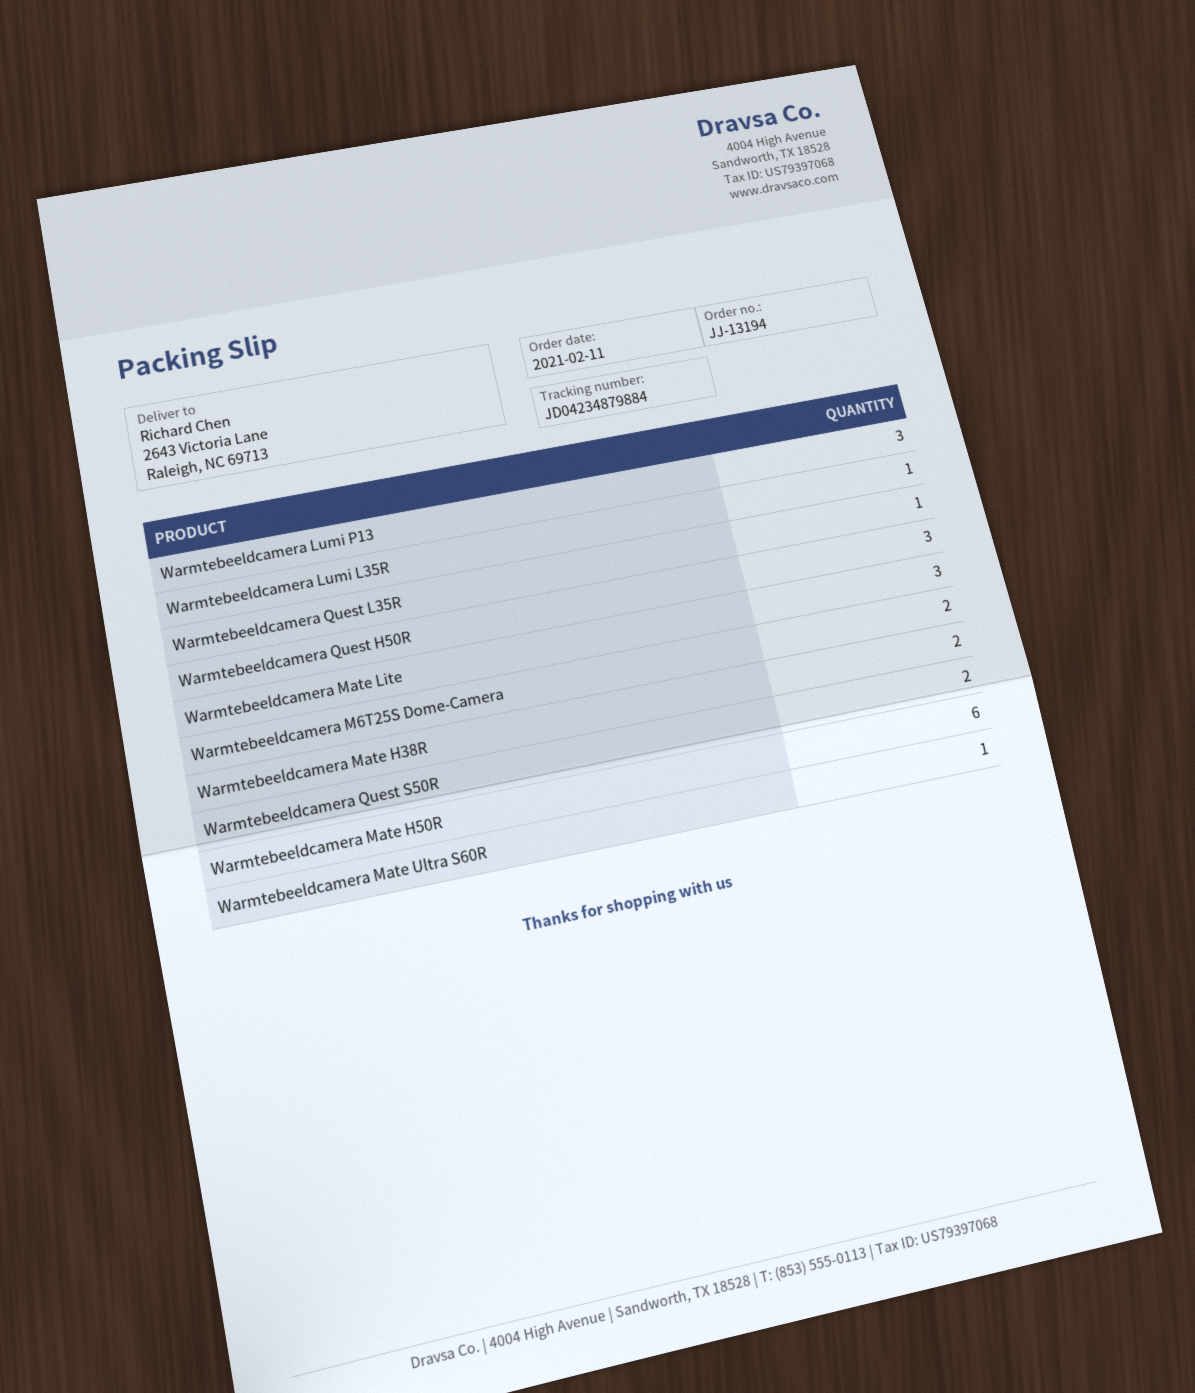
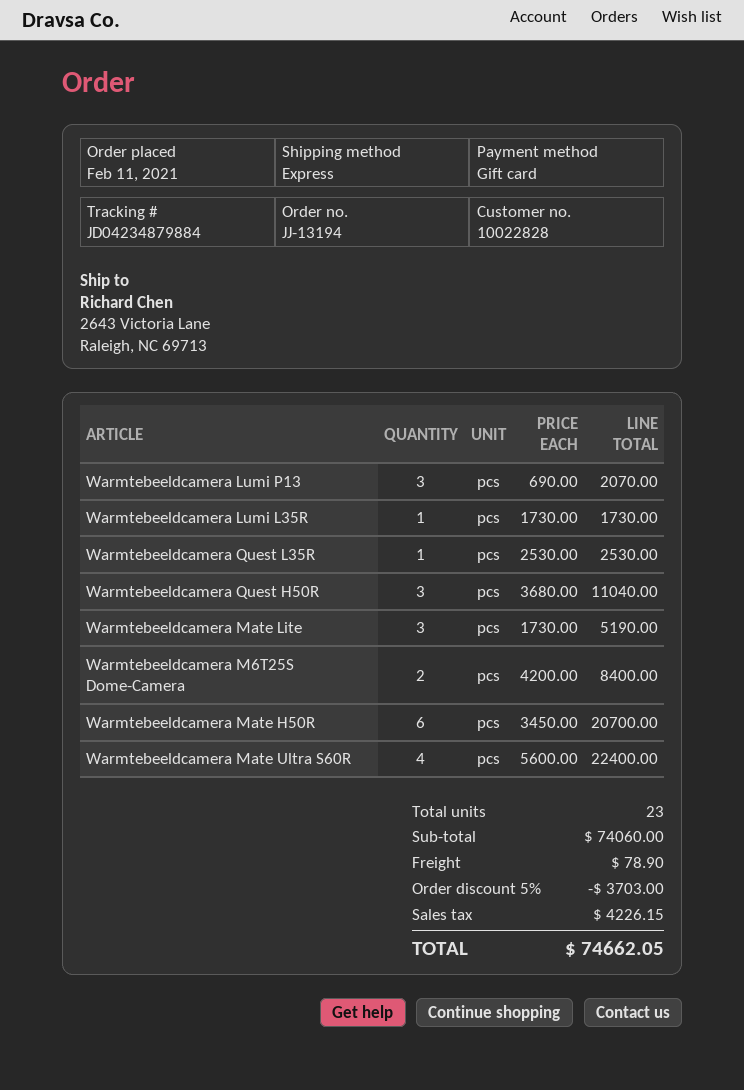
Warmtebeeldcamera Mate H38R: 2 -> none
Warmtebeeldcamera Quest S50R: 2 -> none
Warmtebeeldcamera Mate Ultra S60R: 1 -> 4

